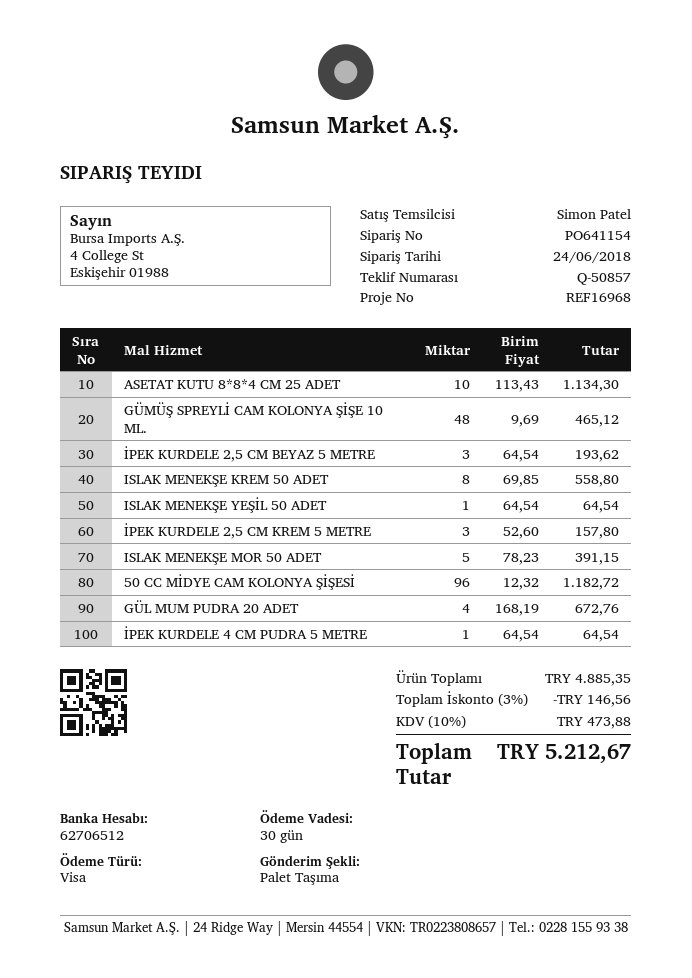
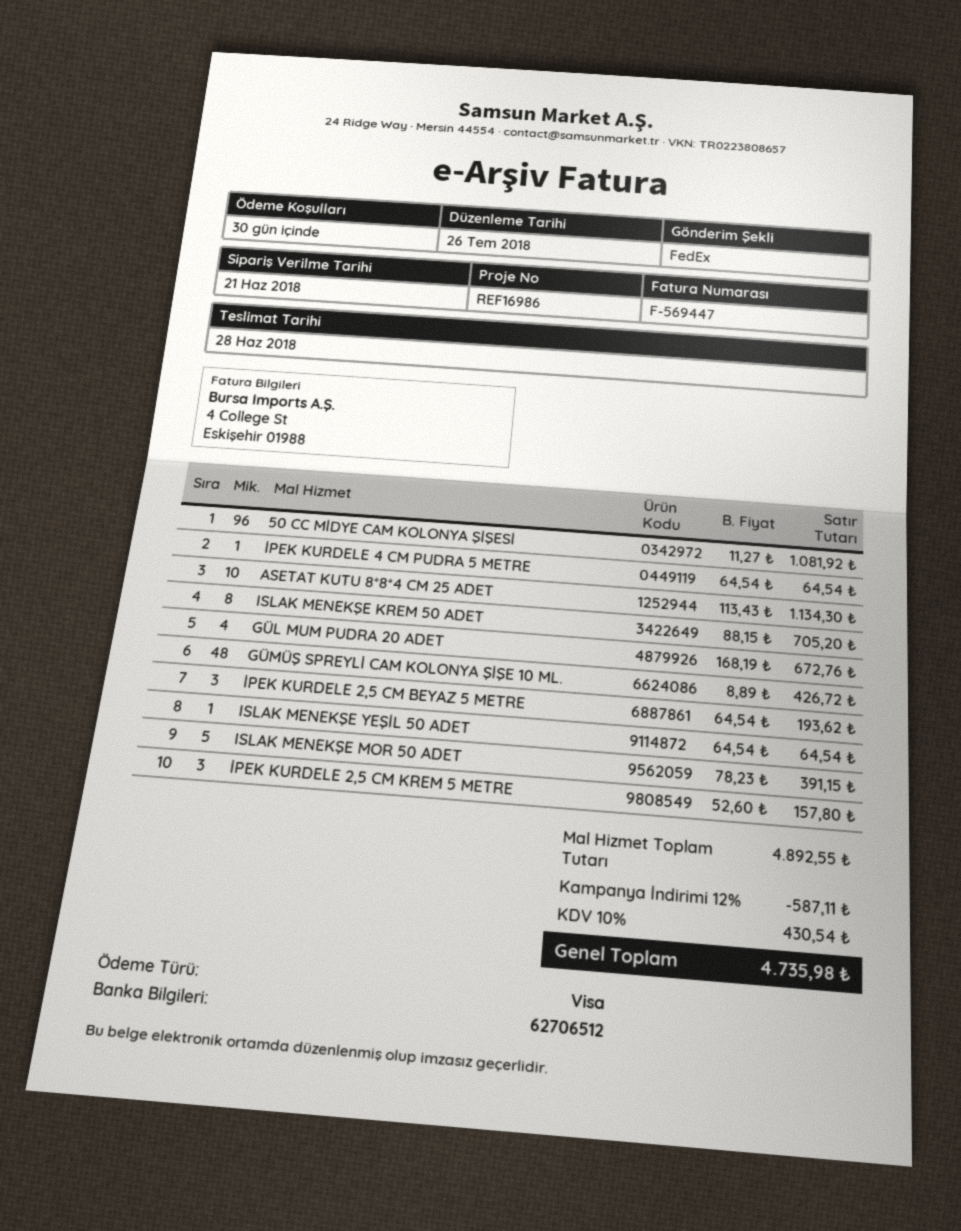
order date: 2018-06-24 -> 2018-06-21
reference: REF16968 -> REF16986
shipping method: pallet freight -> FedEx
GÜMÜŞ SPREYLİ CAM KOLONYA ŞİŞE 10 ML.: 48 x 9.69 = 465.12 -> 48 x 8.89 = 426.72
ISLAK MENEKŞE KREM 50 ADET: 8 x 69.85 = 558.80 -> 8 x 88.15 = 705.20
50 CC MİDYE CAM KOLONYA ŞİŞESİ: 96 x 12.32 = 1182.72 -> 96 x 11.27 = 1081.92
subtotal: 4885.35 -> 4892.55
discount: 3% = 146.56 -> 12% = 587.11
tax: 10% = 473.88 -> 10% = 430.54
total: 5212.67 -> 4735.98

